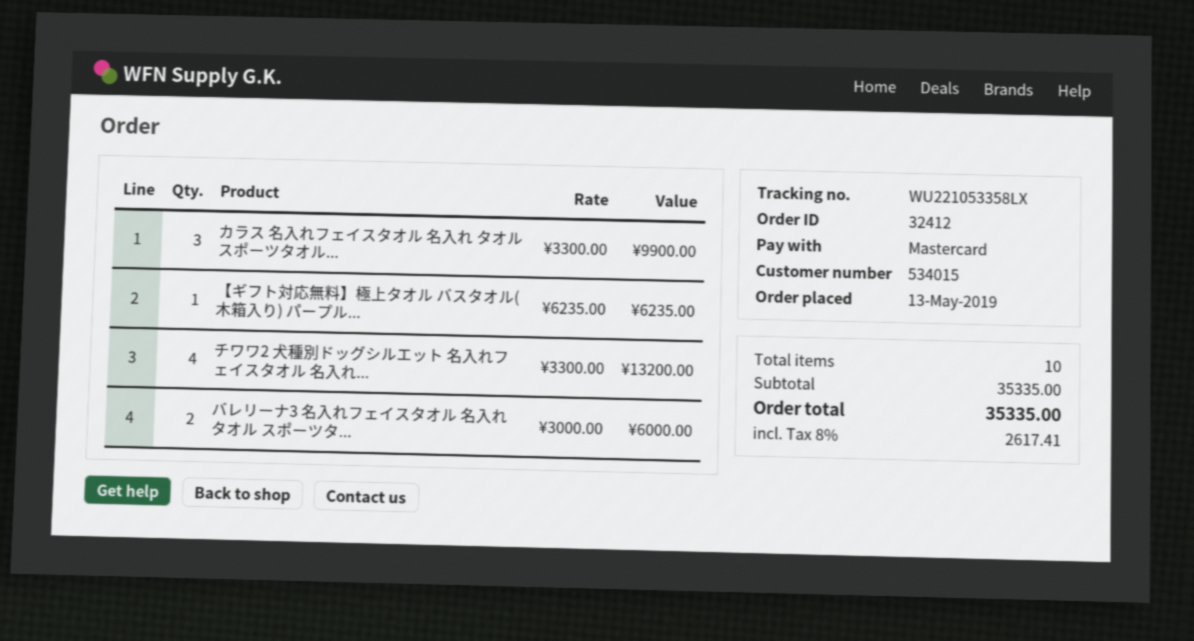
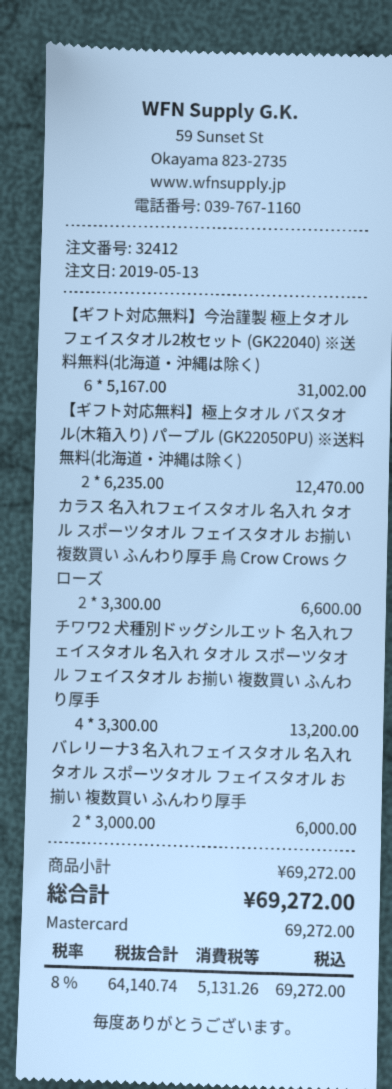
カラス 名入れフェイスタオル 名入れ タオル スポーツタオル...: 3 x 3300.00 = 9900.00 -> 2 x 3300.00 = 6600.00
【ギフト対応無料】極上タオル バスタオル(木箱入り) パープル...: 1 x 6235.00 = 6235.00 -> 2 x 6235.00 = 12470.00
【ギフト対応無料】今治謹製 極上タオル フェイスタオル2枚セット (GK22040) ※送料無料(北海道・沖縄は除く): none -> 6 x 5167.00 = 31002.00
subtotal: 35335.00 -> 69272.00
tax: 8% = 2617.41 -> 8% = 5131.26
total: 35335.00 -> 69272.00

